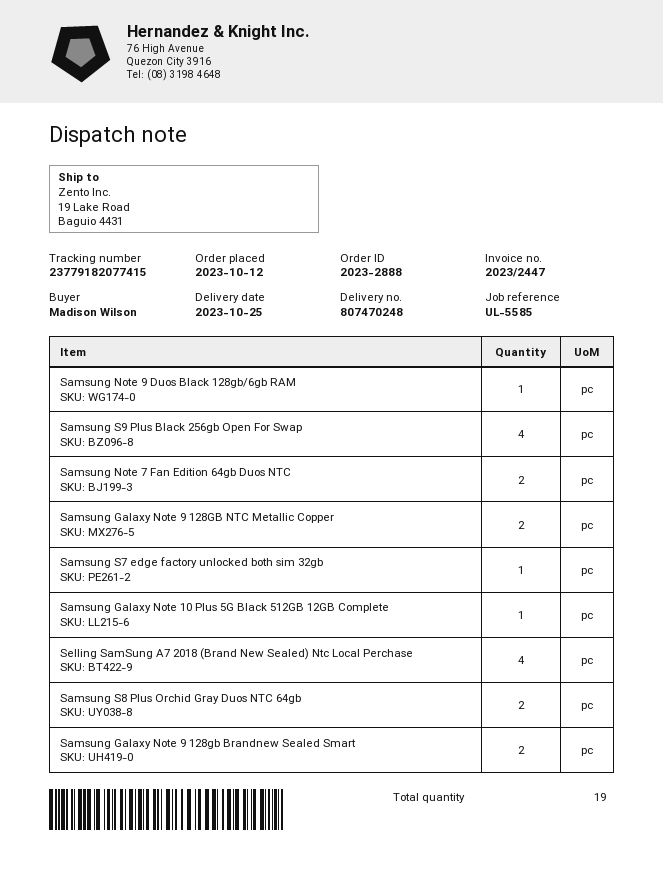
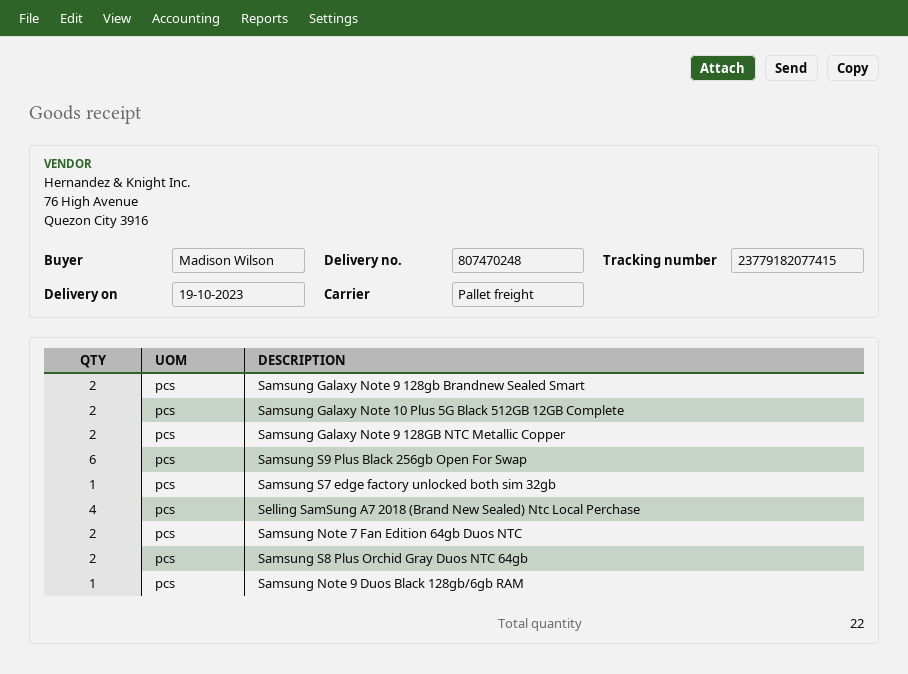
delivery date: 2023-10-25 -> 2023-10-19
Samsung S9 Plus Black 256gb Open For Swap: 4 -> 6
Samsung Galaxy Note 10 Plus 5G Black 512GB 12GB Complete: 1 -> 2
total quantity: 19 -> 22

